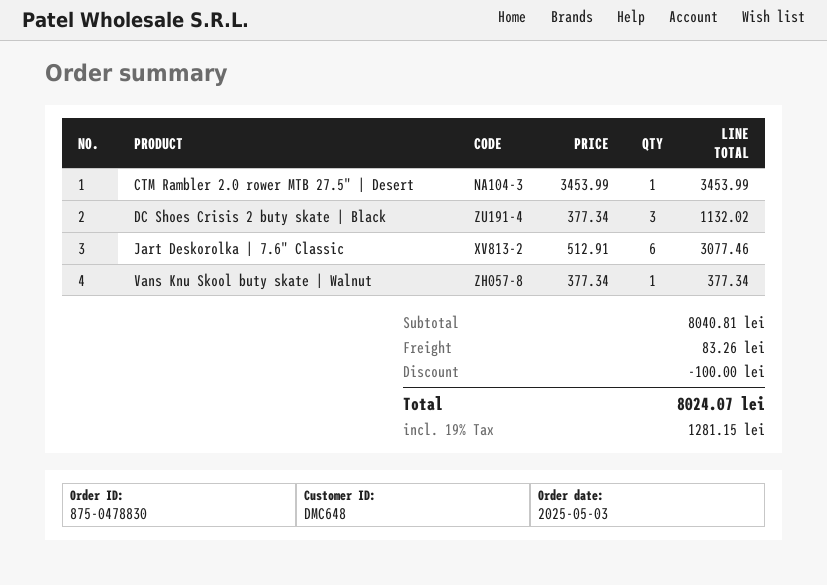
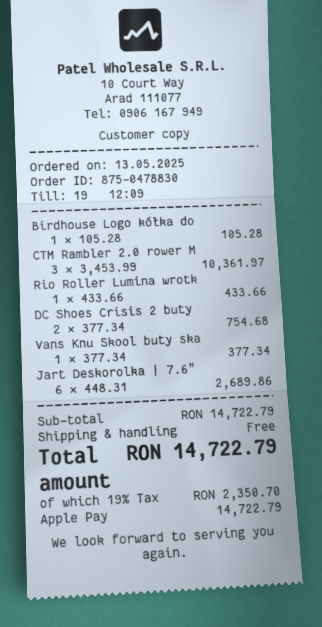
order date: 2025-05-03 -> 2025-05-13
CTM Rambler 2.0 rower MTB 27.5" | Desert: 1 x 3453.99 = 3453.99 -> 3 x 3453.99 = 10361.97
DC Shoes Crisis 2 buty skate | Black: 3 x 377.34 = 1132.02 -> 2 x 377.34 = 754.68
Jart Deskorolka | 7.6" Classic: 6 x 512.91 = 3077.46 -> 6 x 448.31 = 2689.86
Birdhouse Logo kółka do: none -> 1 x 105.28 = 105.28
Rio Roller Lumina wrotk: none -> 1 x 433.66 = 433.66
subtotal: 8040.81 -> 14722.79
discount: 100.00 -> none
shipping: 83.26 -> 0.00
tax: 19% = 1281.15 -> 19% = 2350.70
total: 8024.07 -> 14722.79

